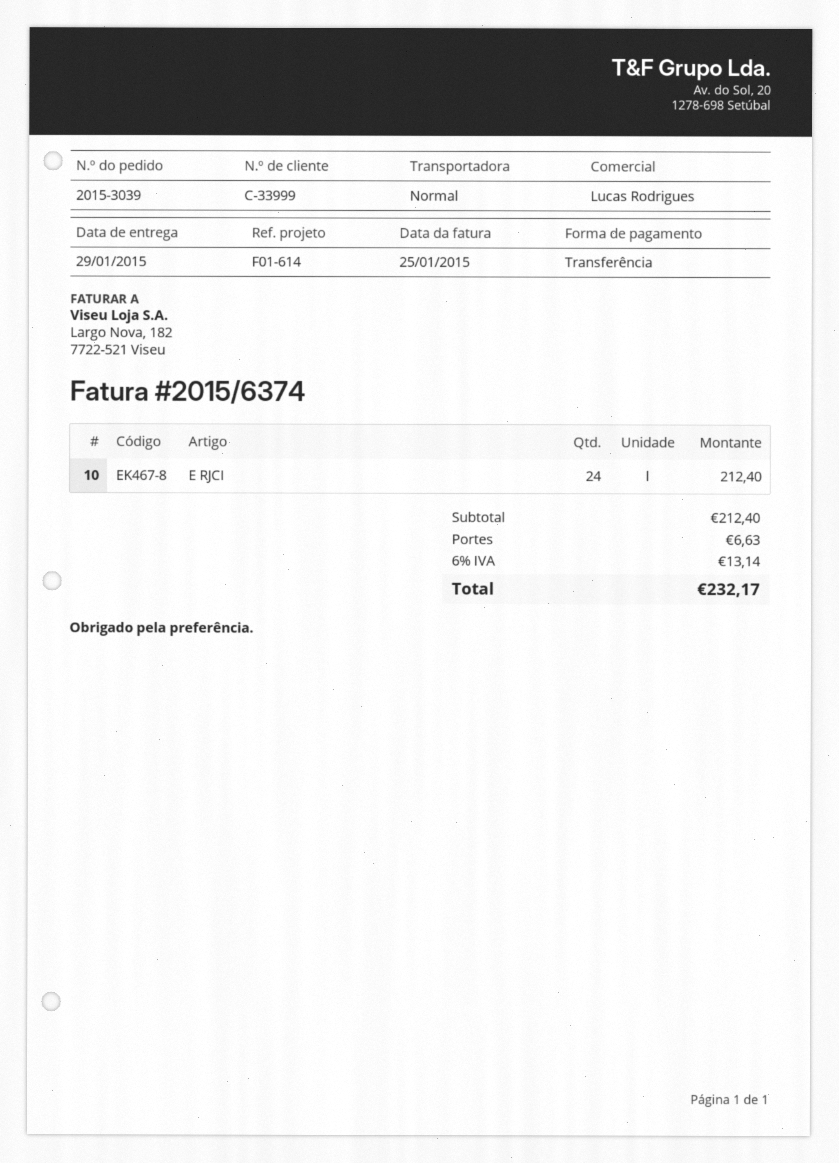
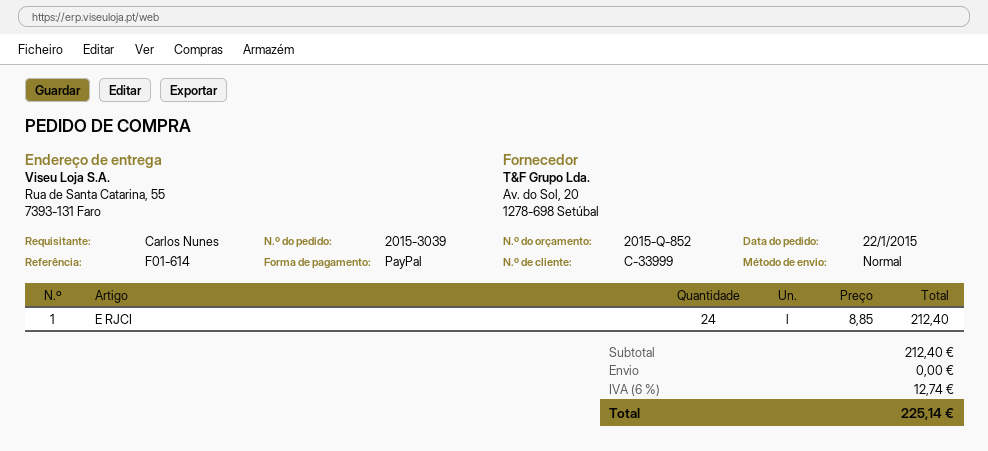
payment method: bank transfer -> PayPal
shipping: 6.63 -> 0.00
tax: 6% = 13.14 -> 6% = 12.74
total: 232.17 -> 225.14

